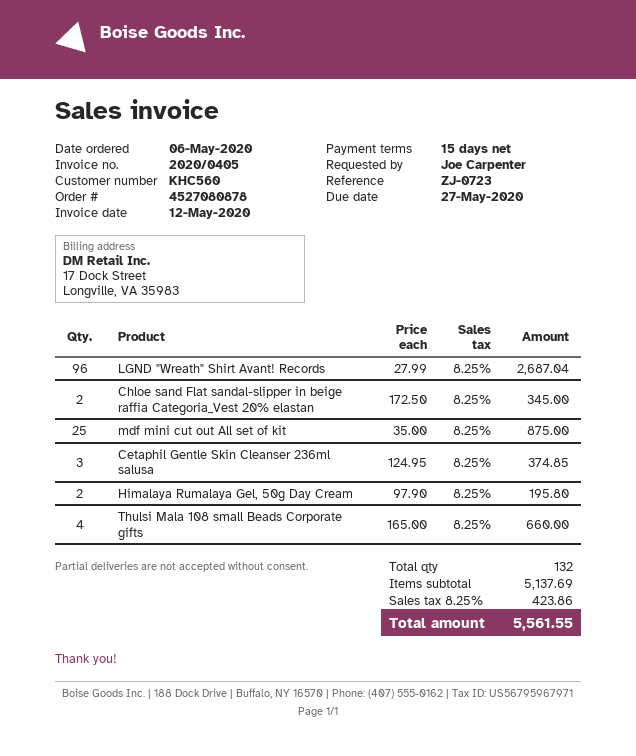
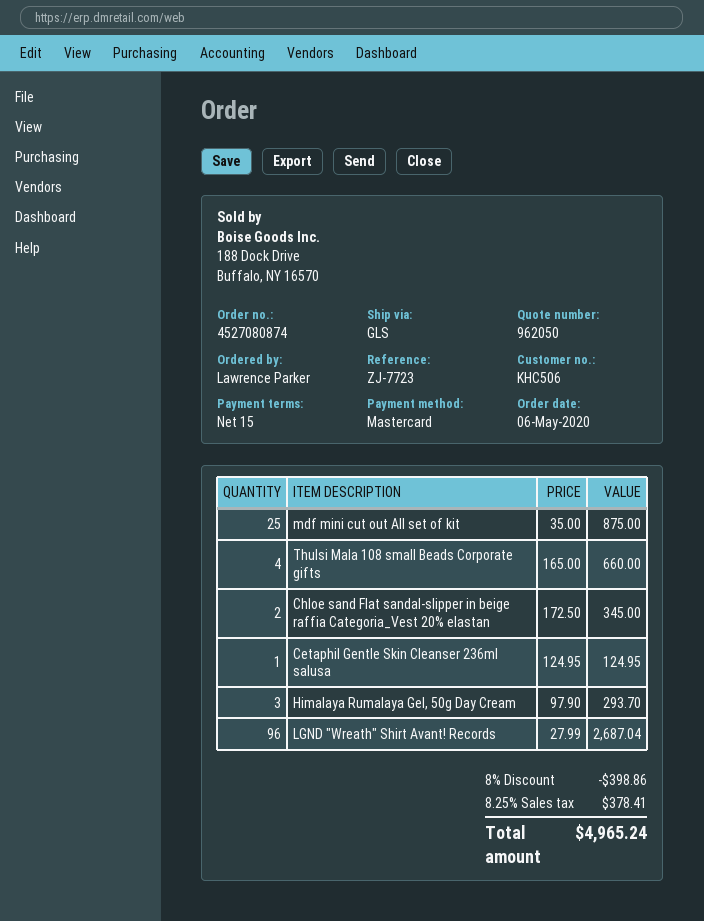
order number: 4527080878 -> 4527080874
customer number: KHC560 -> KHC506
reference: ZJ-0723 -> ZJ-7723
ordered by: Joe Carpenter -> Lawrence Parker
Cetaphil Gentle Skin Cleanser 236ml salusa: 3 x 124.95 = 374.85 -> 1 x 124.95 = 124.95
Himalaya Rumalaya Gel, 50g Day Cream: 2 x 97.90 = 195.80 -> 3 x 97.90 = 293.70
discount: none -> 8% = 398.86
tax: 8.25% = 423.86 -> 8.25% = 378.41
total: 5561.55 -> 4965.24

